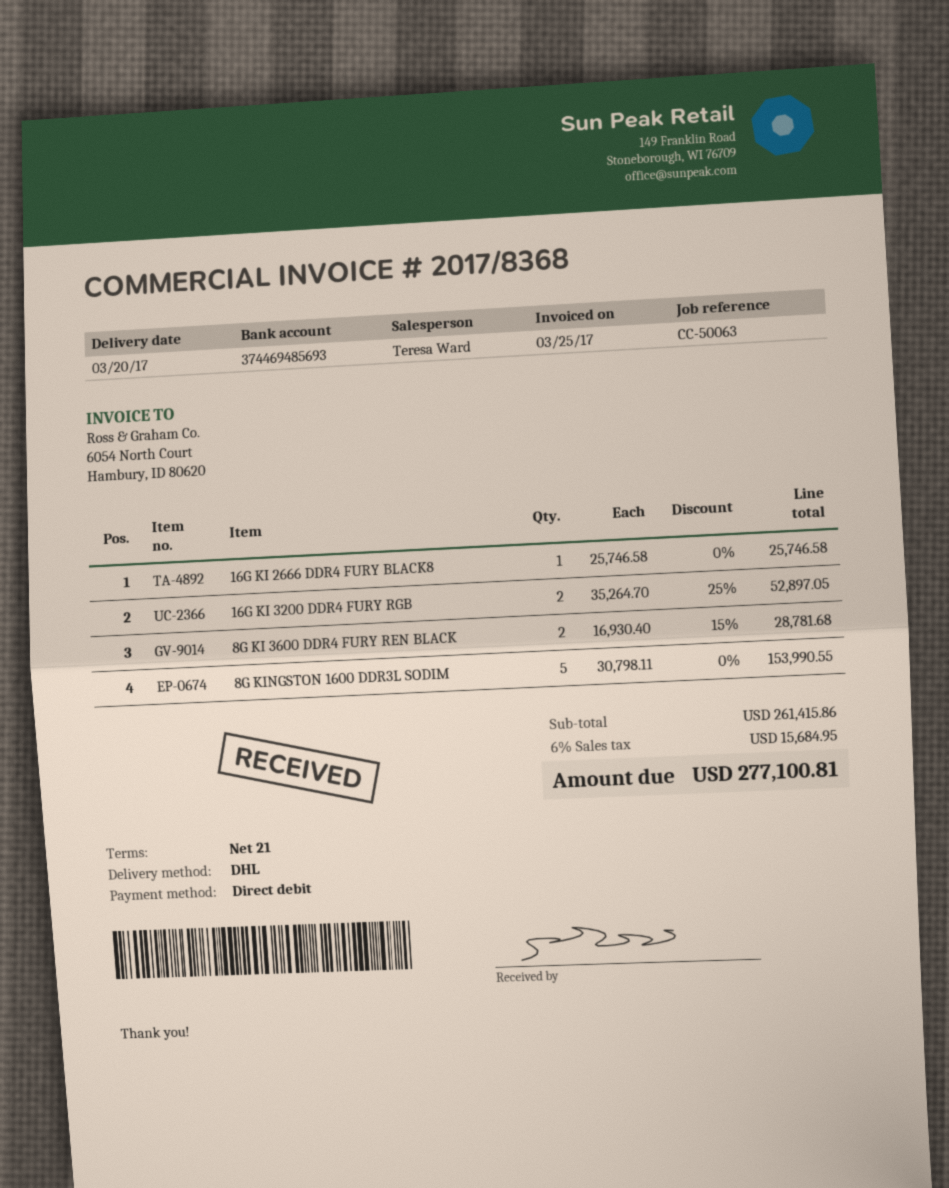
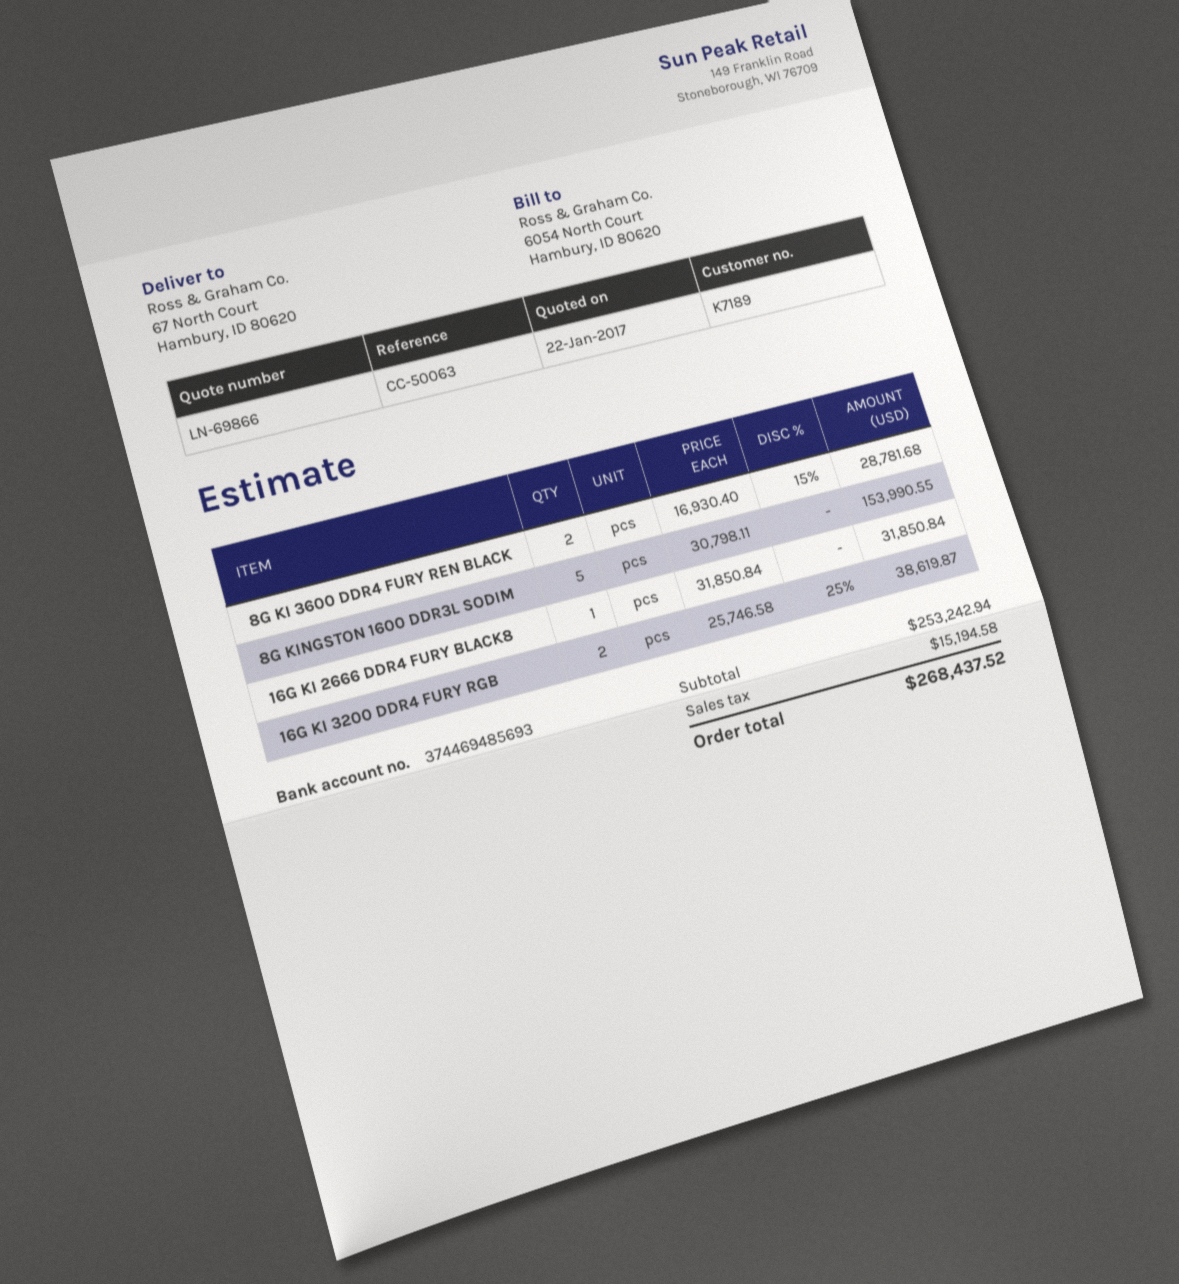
16G KI 2666 DDR4 FURY BLACK8: 1 x 25746.58 = 25746.58 -> 1 x 31850.84 = 31850.84
16G KI 3200 DDR4 FURY RGB: 2 x 35264.70 - 25% = 52897.05 -> 2 x 25746.58 - 25% = 38619.87
subtotal: 261415.86 -> 253242.94
tax: 15684.95 -> 15194.58
total: 277100.81 -> 268437.52

